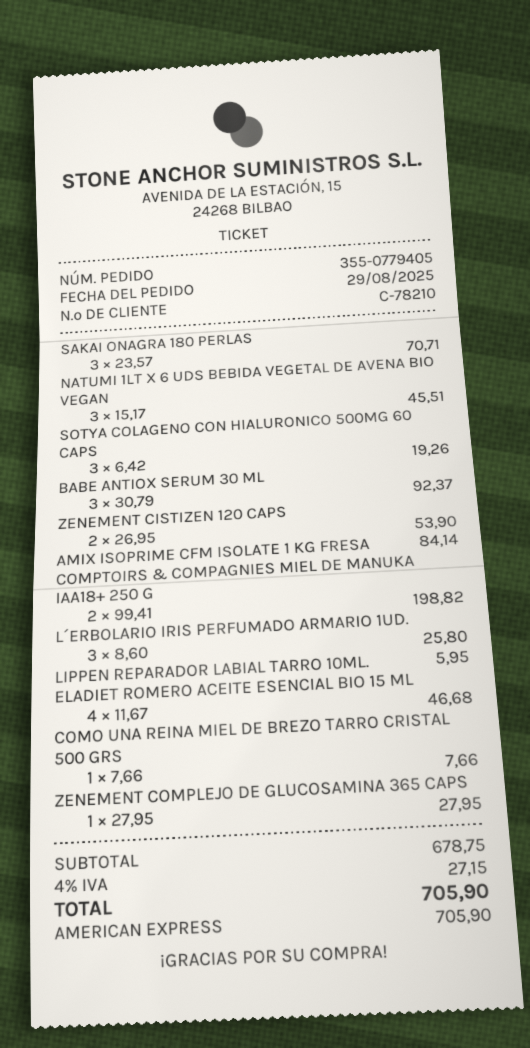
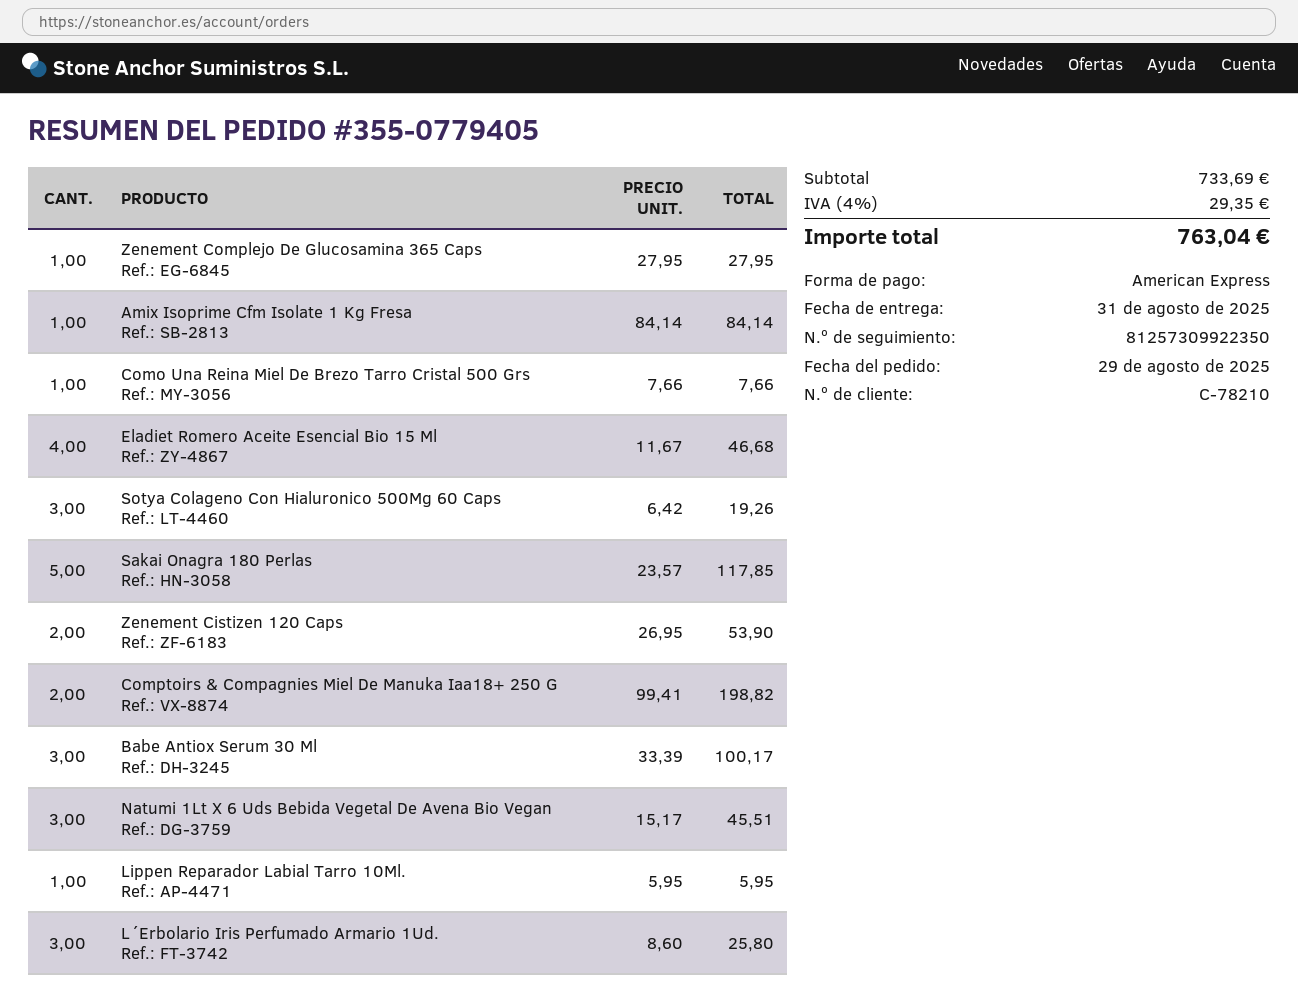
SAKAI ONAGRA 180 PERLAS: 3 x 23.57 = 70.71 -> 5 x 23.57 = 117.85
BABE ANTIOX SERUM 30 ML: 3 x 30.79 = 92.37 -> 3 x 33.39 = 100.17
subtotal: 678.75 -> 733.69
tax: 4% = 27.15 -> 4% = 29.35
total: 705.90 -> 763.04

